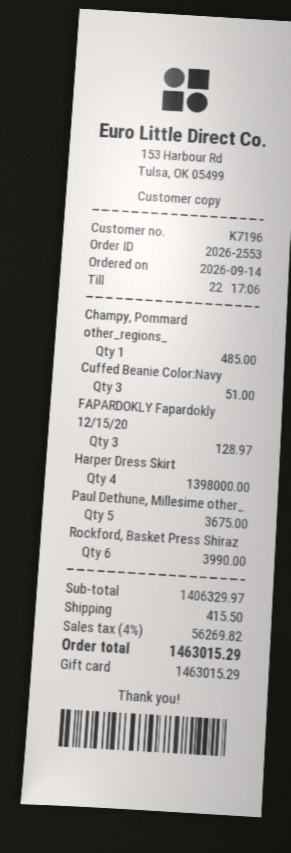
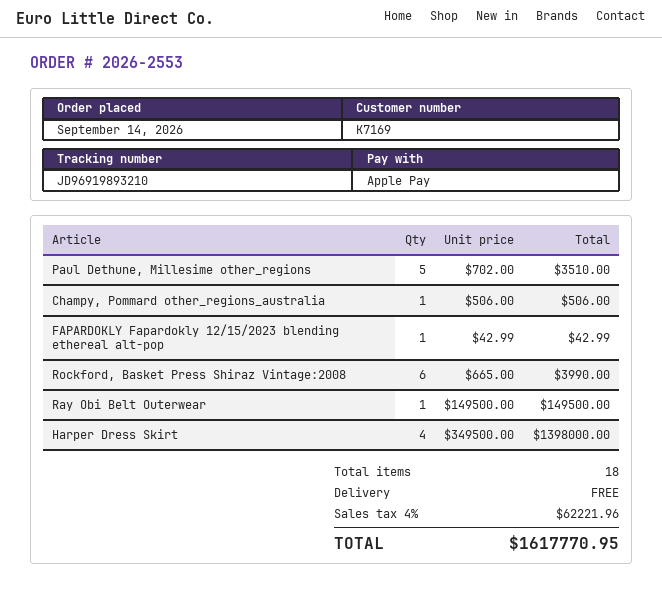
customer number: K7196 -> K7169
payment method: gift card -> Apple Pay
Champy, Pommard other_regions_: 1 for 485.00 -> 1 for 506.00
Cuffed Beanie Color:Navy: 3 for 51.00 -> none
FAPARDOKLY Fapardokly 12/15/20: 3 for 128.97 -> 1 for 42.99
Paul Dethune, Millesime other_: 5 for 3675.00 -> 5 for 3510.00
Ray Obi Belt Outerwear: none -> 1 for 149500.00
shipping: 415.50 -> 0.00
tax: 4% = 56269.82 -> 4% = 62221.96
total: 1463015.29 -> 1617770.95

